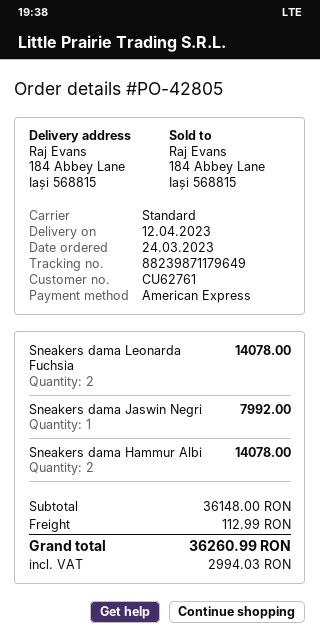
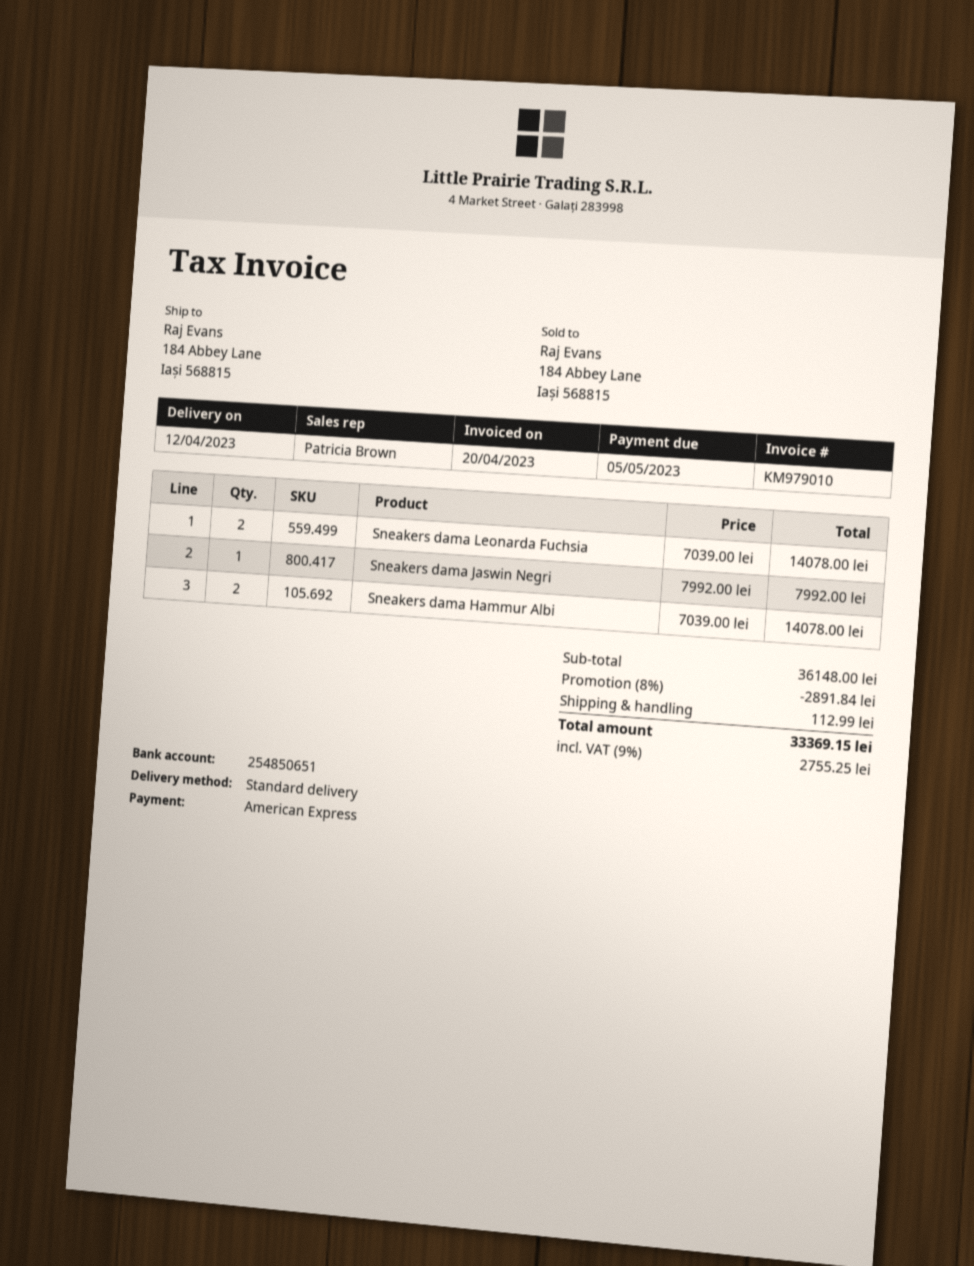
discount: none -> 8% = 2891.84
tax: 2994.03 -> 2755.25
total: 36260.99 -> 33369.15

